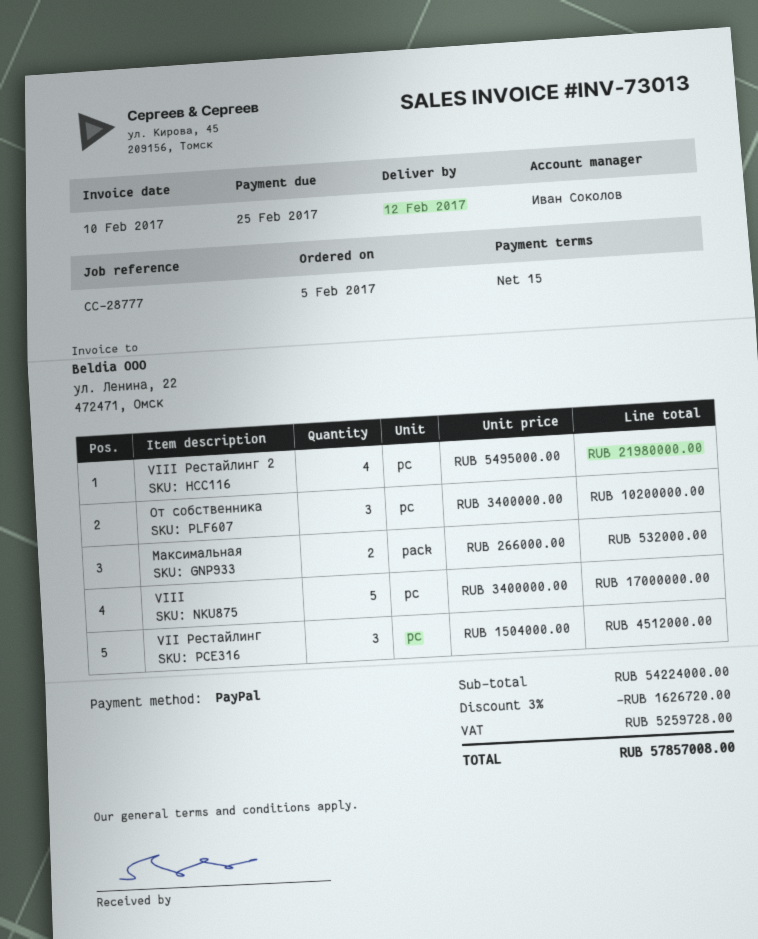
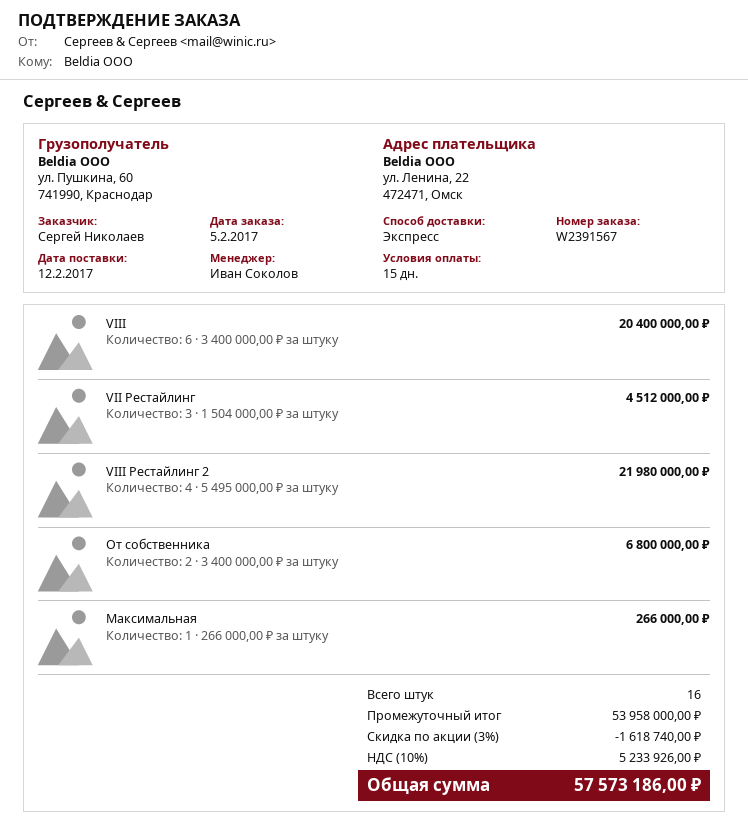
От собственника: 3 x 3400000.00 = 10200000.00 -> 2 x 3400000.00 = 6800000.00
Максимальная: 2 x 266000.00 = 532000.00 -> 1 x 266000.00 = 266000.00
VIII: 5 x 3400000.00 = 17000000.00 -> 6 x 3400000.00 = 20400000.00
subtotal: 54224000.00 -> 53958000.00
discount: 3% = 1626720.00 -> 3% = 1618740.00
tax: 5259728.00 -> 5233926.00
total: 57857008.00 -> 57573186.00

